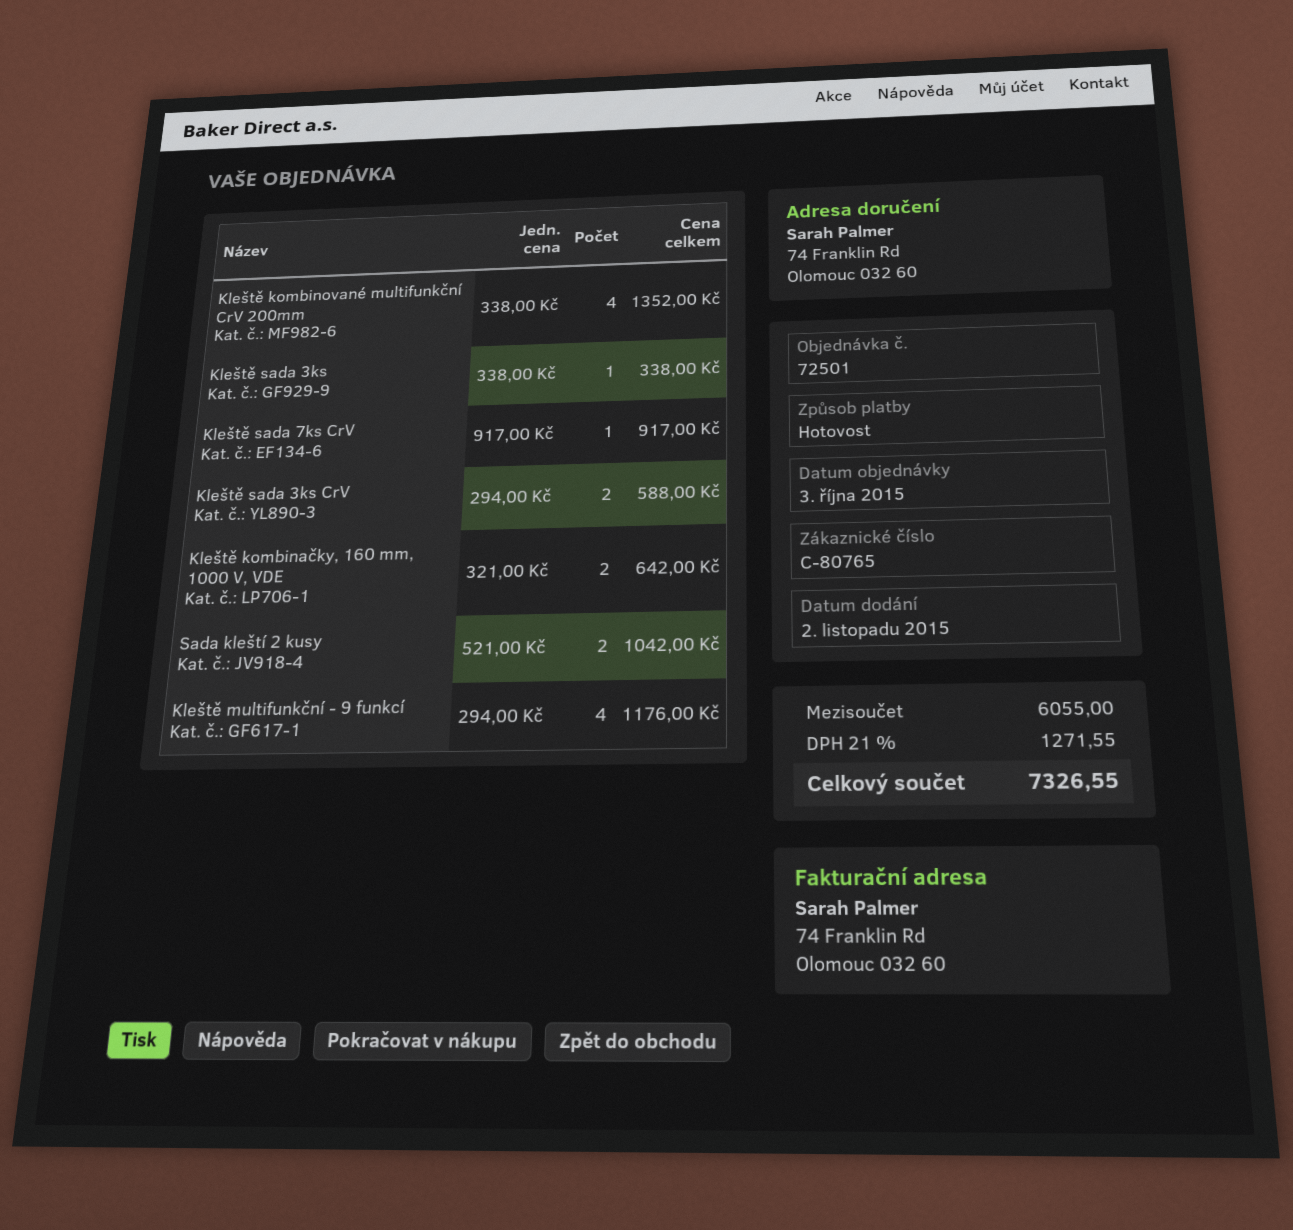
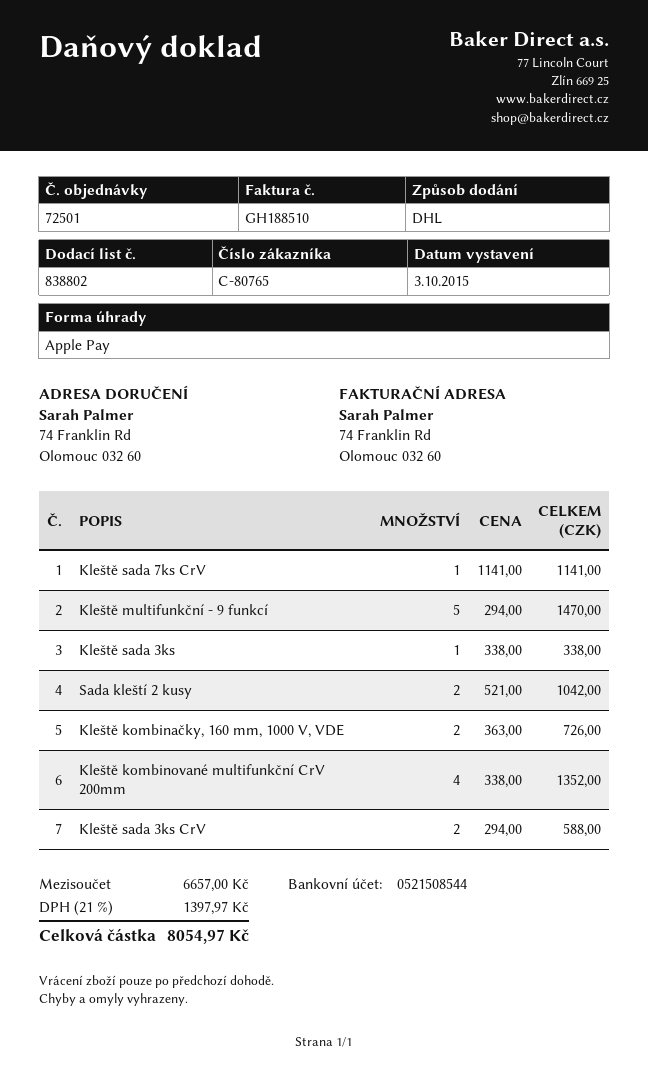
payment method: cash -> Apple Pay
Kleště sada 7ks CrV: 1 x 917.00 = 917.00 -> 1 x 1141.00 = 1141.00
Kleště kombinačky, 160 mm, 1000 V, VDE: 2 x 321.00 = 642.00 -> 2 x 363.00 = 726.00
Kleště multifunkční - 9 funkcí: 4 x 294.00 = 1176.00 -> 5 x 294.00 = 1470.00
subtotal: 6055.00 -> 6657.00
tax: 21% = 1271.55 -> 21% = 1397.97
total: 7326.55 -> 8054.97

